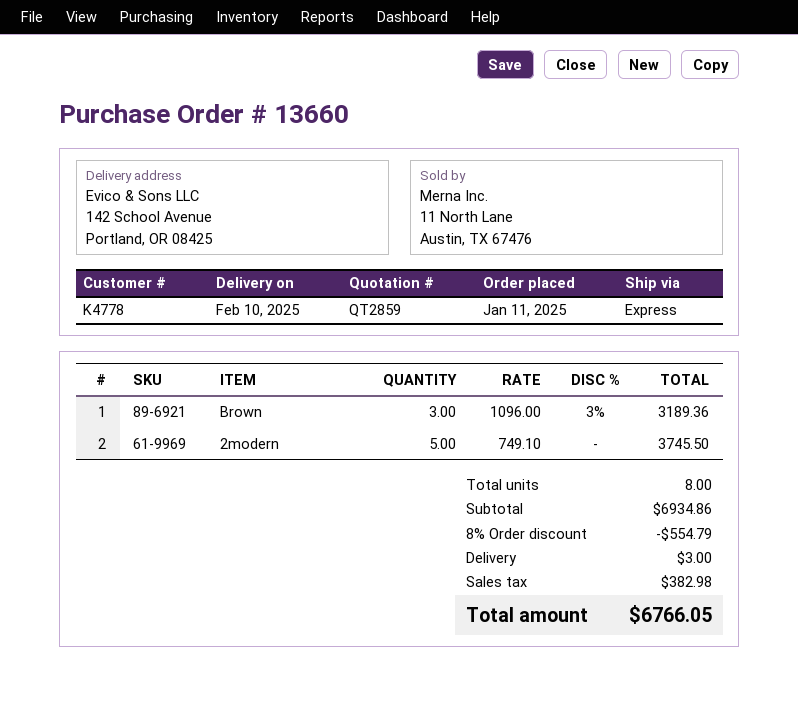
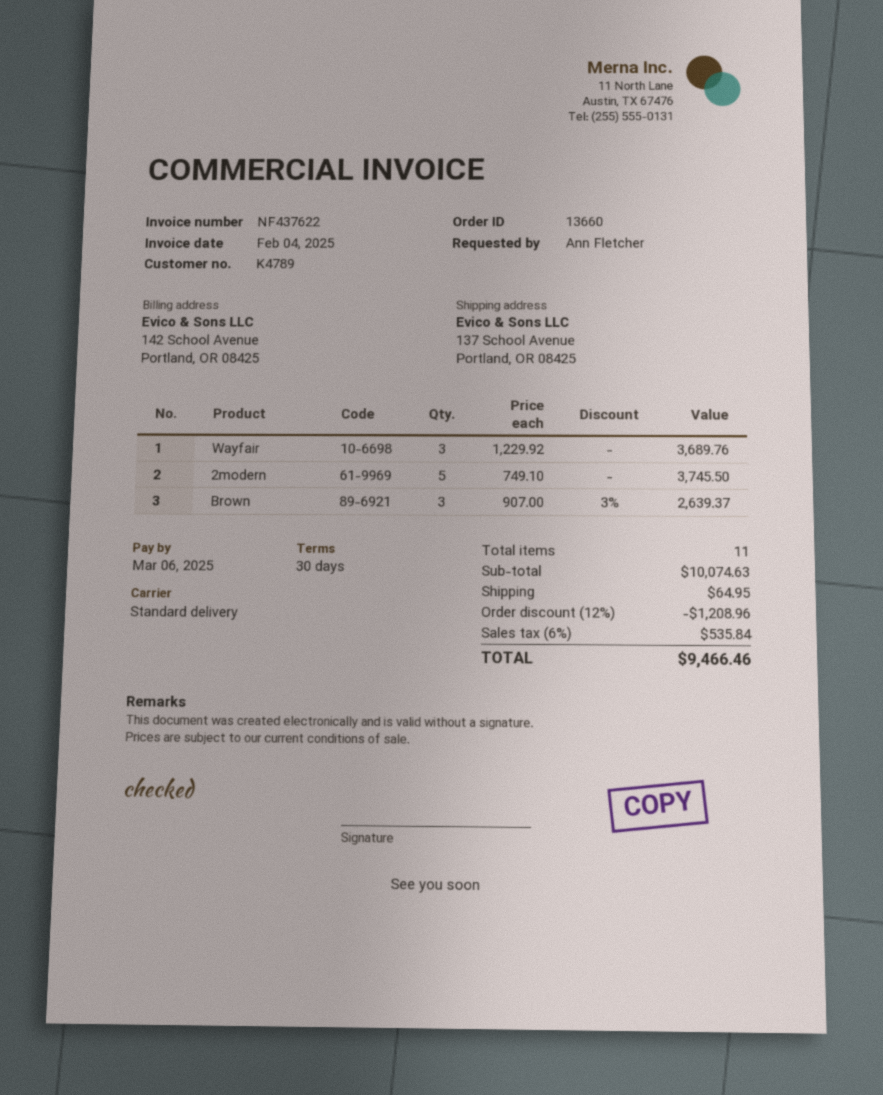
customer number: K4778 -> K4789
shipping method: express -> standard
ship to: 142 School Avenue, Portland, OR 08425 -> 137 School Avenue, Portland, OR 08425
Brown: 3 x 1096.00 - 3% = 3189.36 -> 3 x 907.00 - 3% = 2639.37
Wayfair: none -> 3 x 1229.92 = 3689.76
total quantity: 8 -> 11
subtotal: 6934.86 -> 10074.63
discount: 8% = 554.79 -> 12% = 1208.96
shipping: 3.00 -> 64.95
tax: 382.98 -> 535.84
total: 6766.05 -> 9466.46

